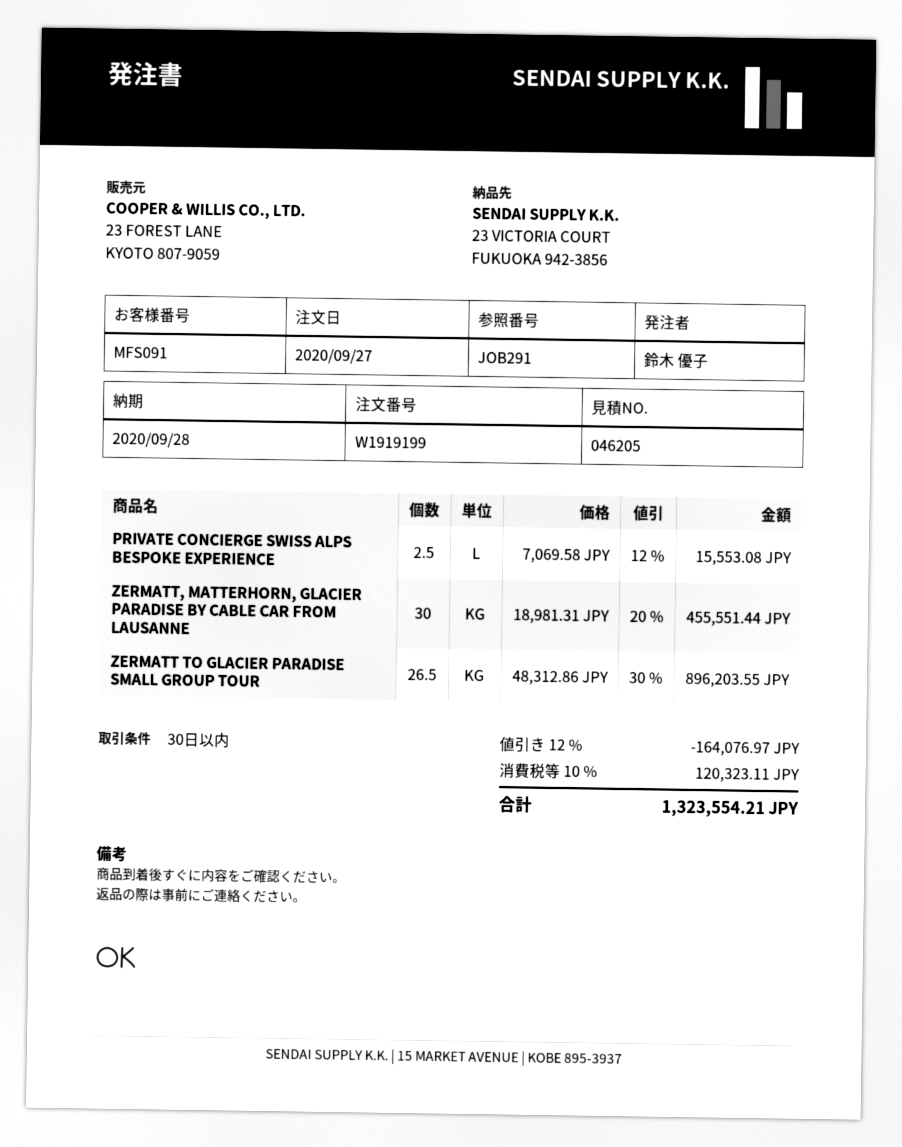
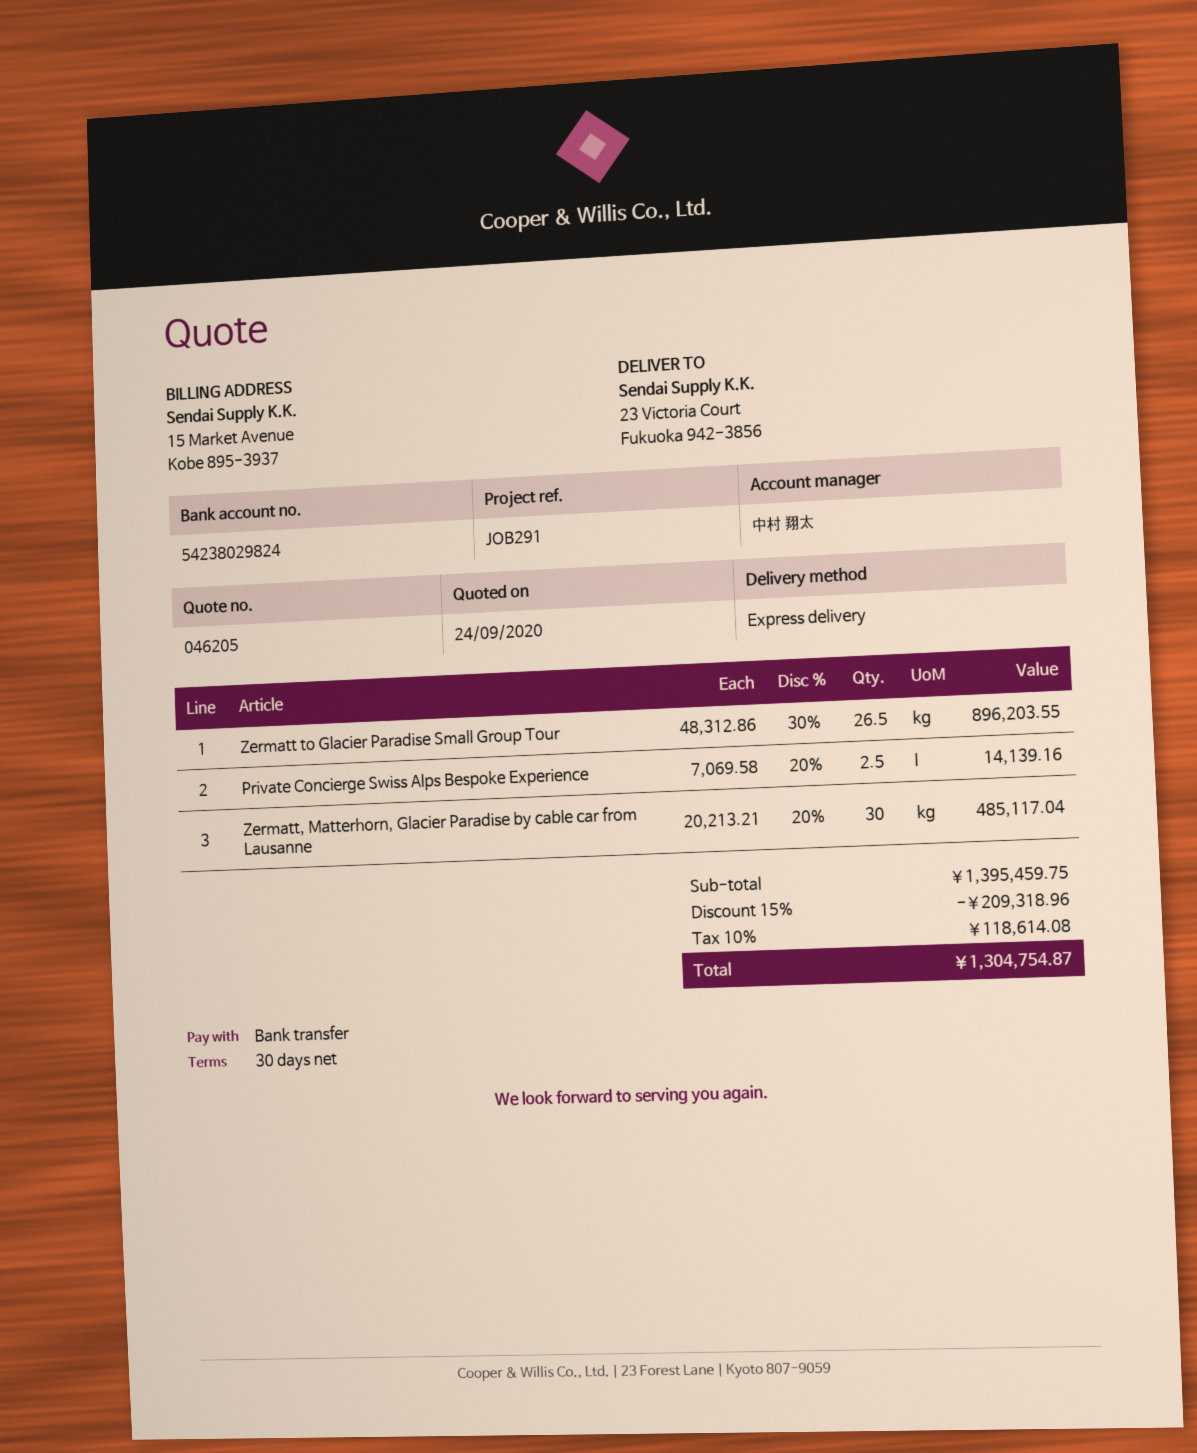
PRIVATE CONCIERGE SWISS ALPS BESPOKE EXPERIENCE: 2.5 x 7069.58 - 12% = 15553.08 -> 2.5 x 7069.58 - 20% = 14139.16
ZERMATT, MATTERHORN, GLACIER PARADISE BY CABLE CAR FROM LAUSANNE: 30 x 18981.31 - 20% = 455551.44 -> 30 x 20213.21 - 20% = 485117.04
discount: 12% = 164076.97 -> 15% = 209318.96
tax: 10% = 120323.11 -> 10% = 118614.08
total: 1323554.21 -> 1304754.87

